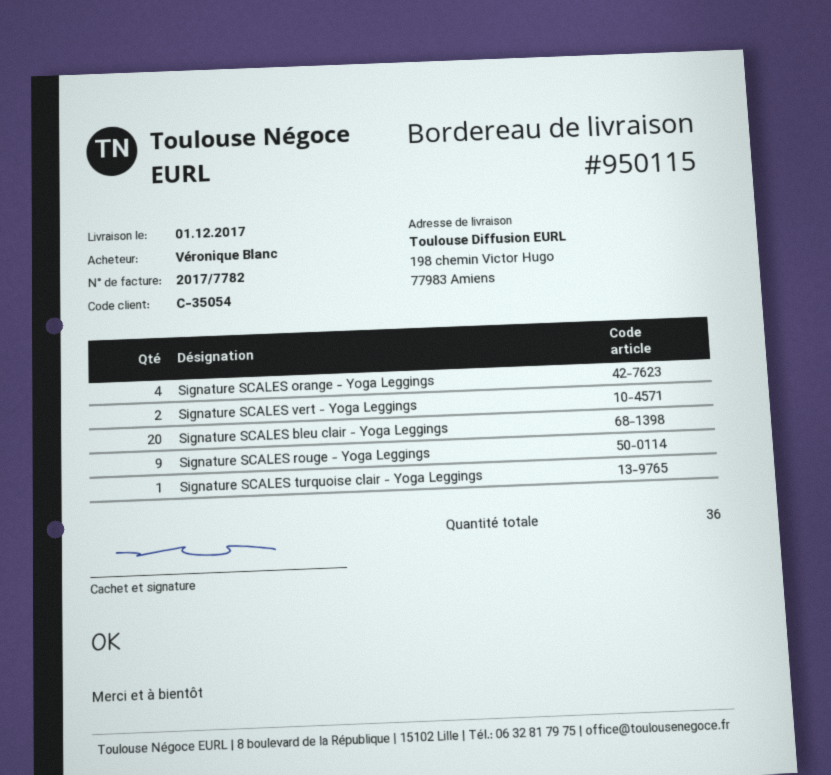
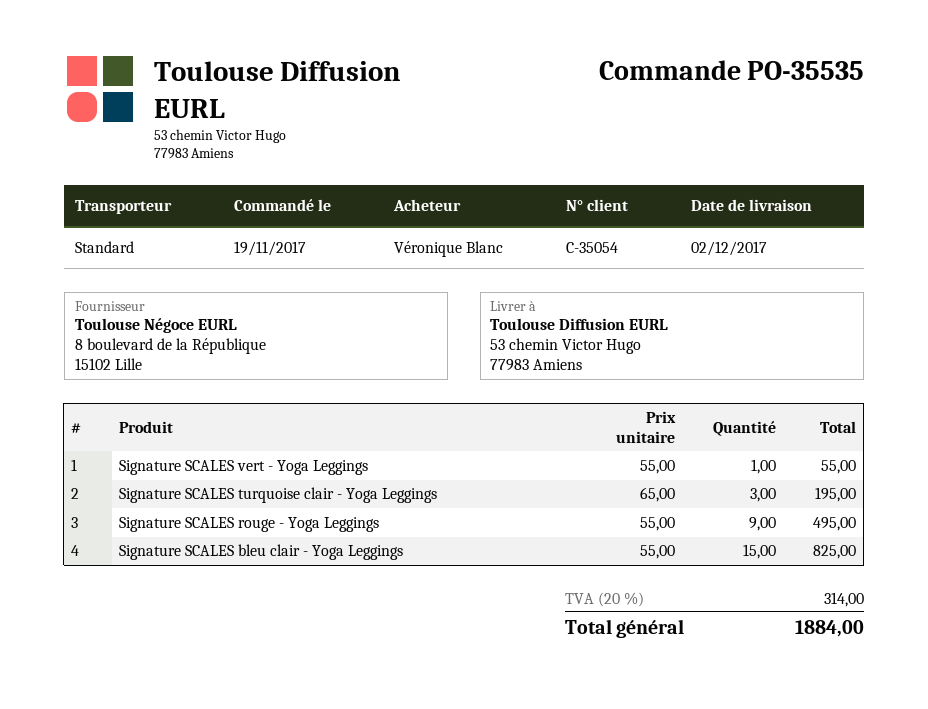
delivery date: 2017-12-01 -> 2017-12-02
ship to: 198 chemin Victor Hugo, 77983 Amiens -> 53 chemin Victor Hugo, 77983 Amiens
Signature SCALES orange - Yoga Leggings: 4 -> none
Signature SCALES vert - Yoga Leggings: 2 -> 1
Signature SCALES bleu clair - Yoga Leggings: 20 -> 15
Signature SCALES turquoise clair - Yoga Leggings: 1 -> 3

